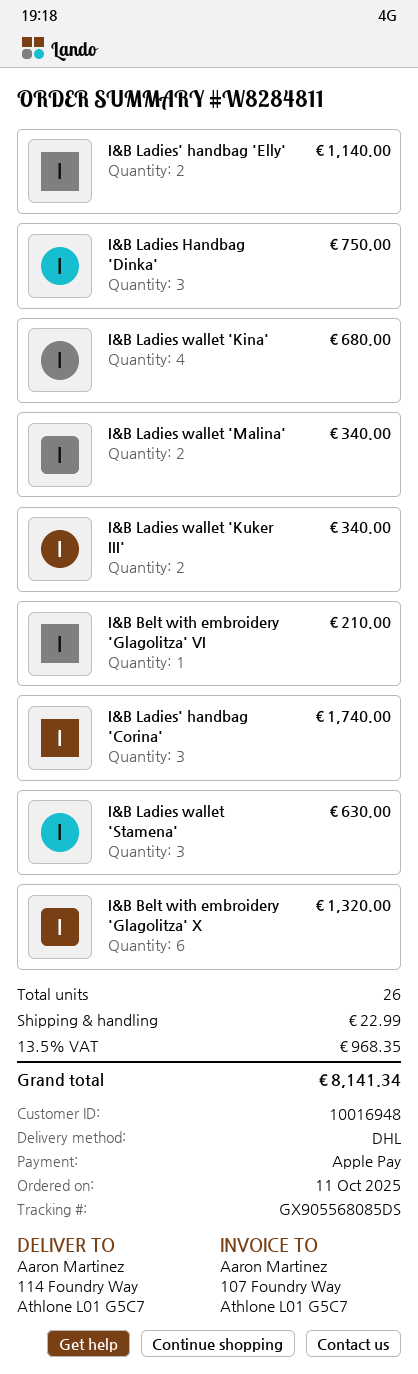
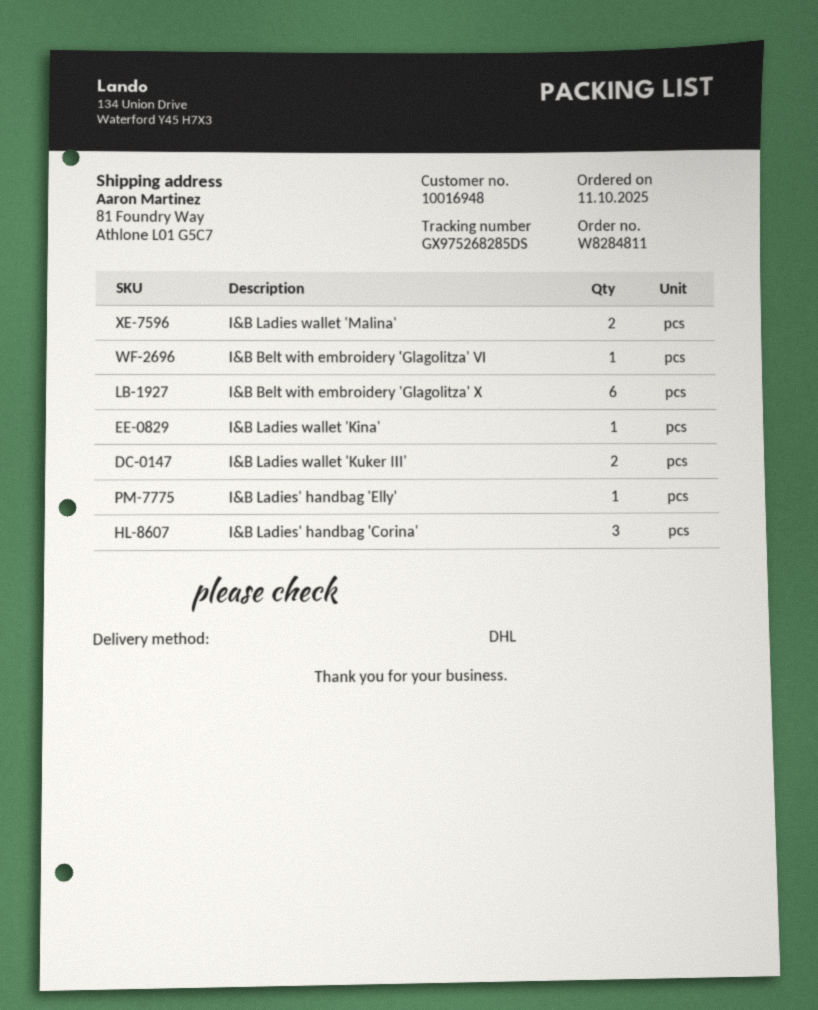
tracking number: GX905568085DS -> GX975268285DS
ship to: 114 Foundry Way, Athlone L01 G5C7 -> 81 Foundry Way, Athlone L01 G5C7
I&B Ladies' handbag 'Elly': 2 -> 1
I&B Ladies Handbag 'Dinka': 3 -> none
I&B Ladies wallet 'Kina': 4 -> 1
I&B Ladies wallet 'Stamena': 3 -> none

